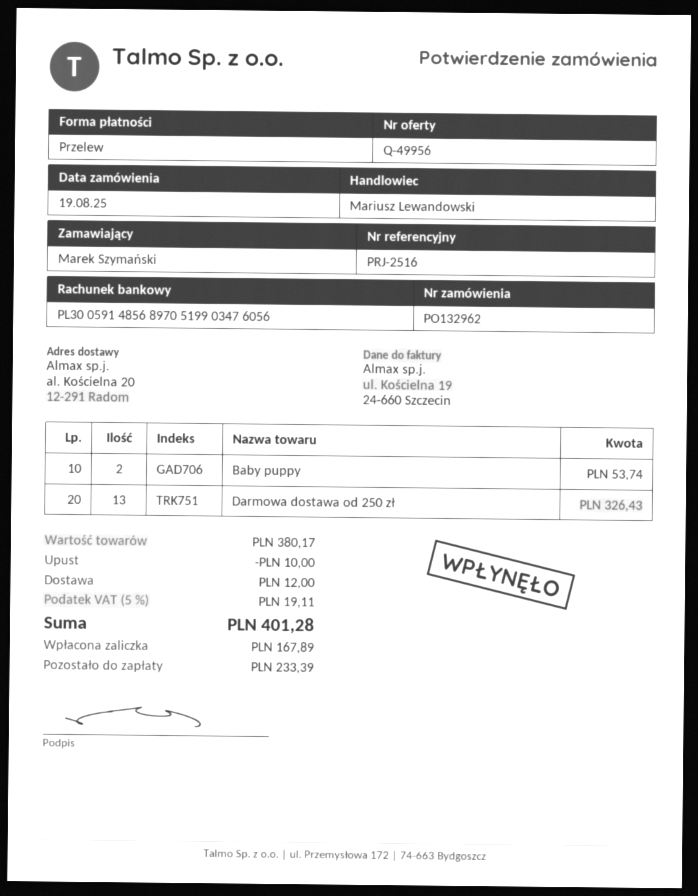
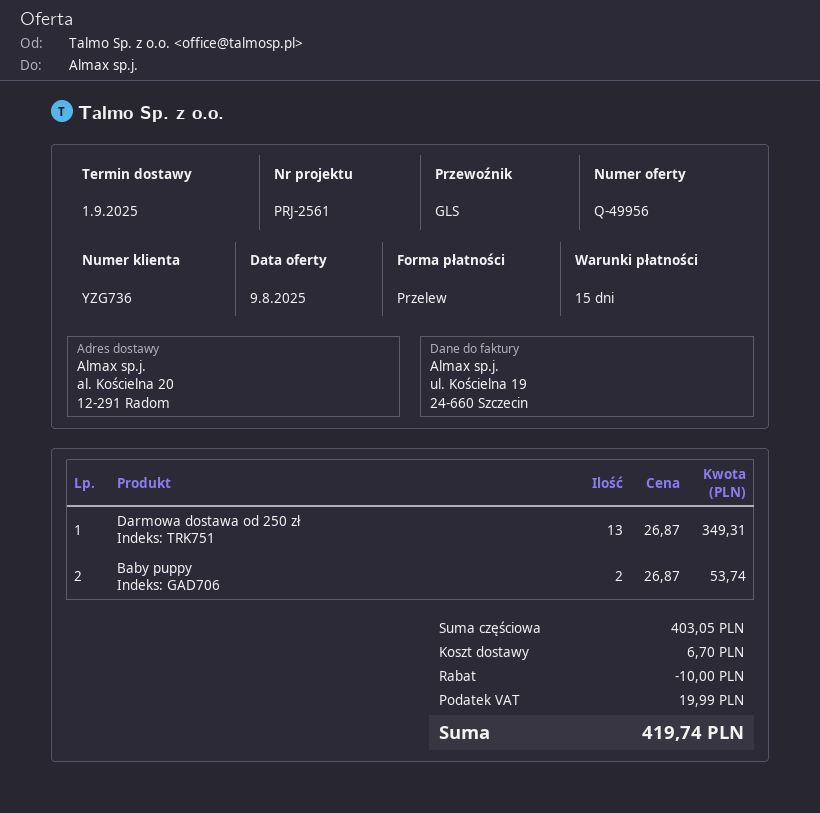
reference: PRJ-2516 -> PRJ-2561
Darmowa dostawa od 250 zł: 13 for 326.43 -> 13 for 349.31
subtotal: 380.17 -> 403.05
shipping: 12.00 -> 6.70
tax: 19.11 -> 19.99
total: 401.28 -> 419.74

